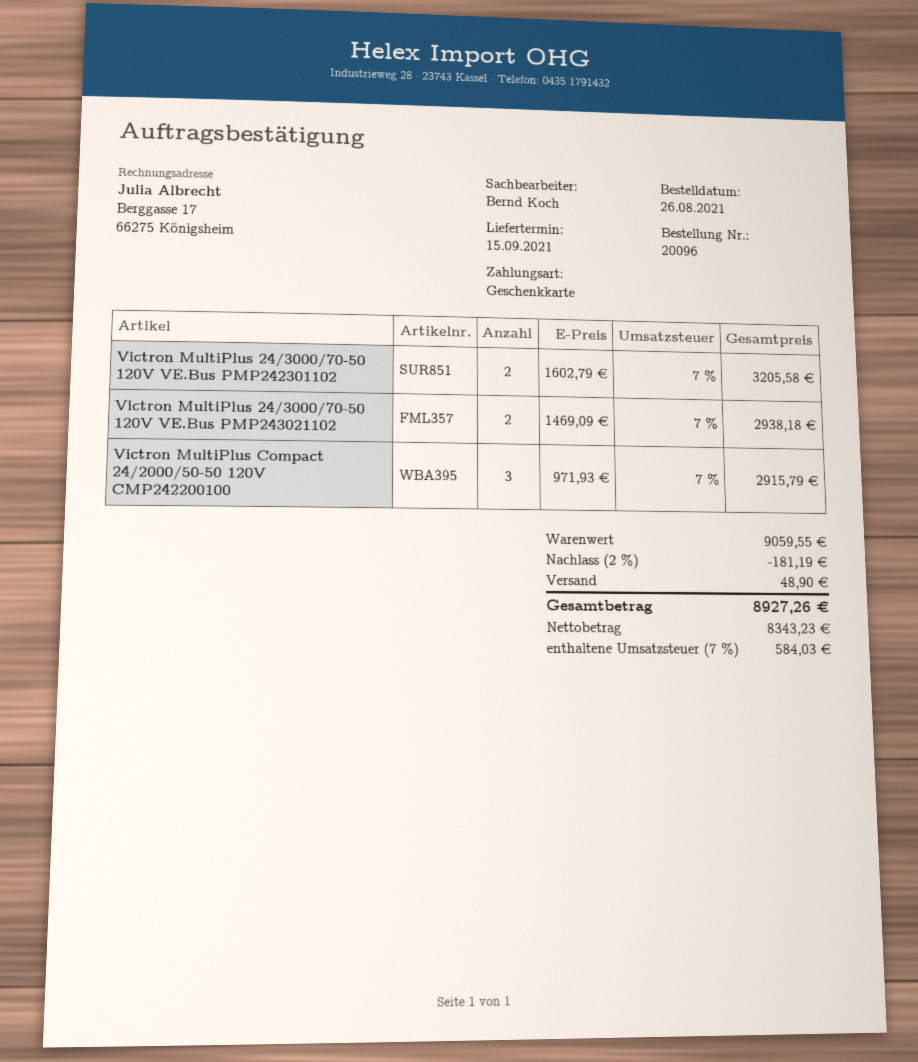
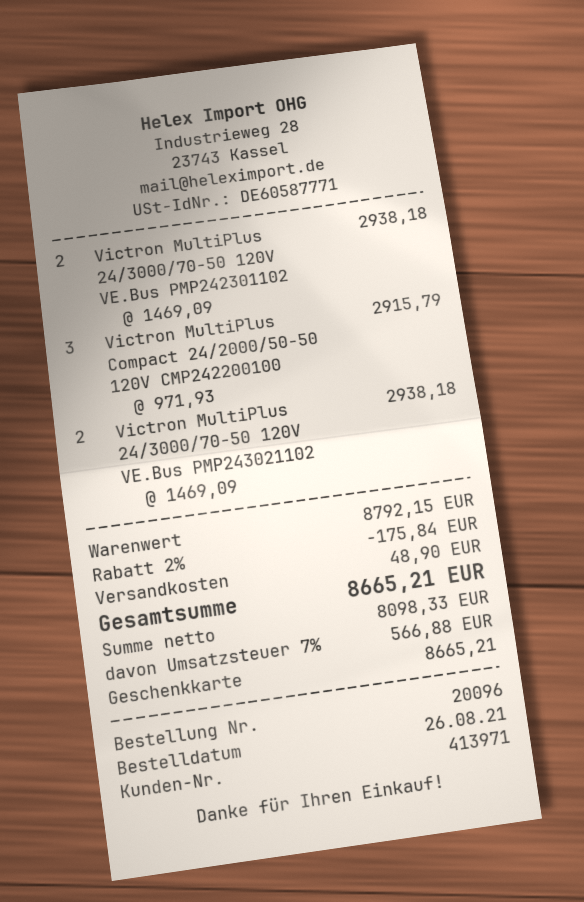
Victron MultiPlus 24/3000/70-50 120V VE.Bus PMP242301102: 2 x 1602.79 = 3205.58 -> 2 x 1469.09 = 2938.18
subtotal: 9059.55 -> 8792.15
discount: 2% = 181.19 -> 2% = 175.84
net: 8343.23 -> 8098.33
tax: 7% = 584.03 -> 7% = 566.88
total: 8927.26 -> 8665.21

